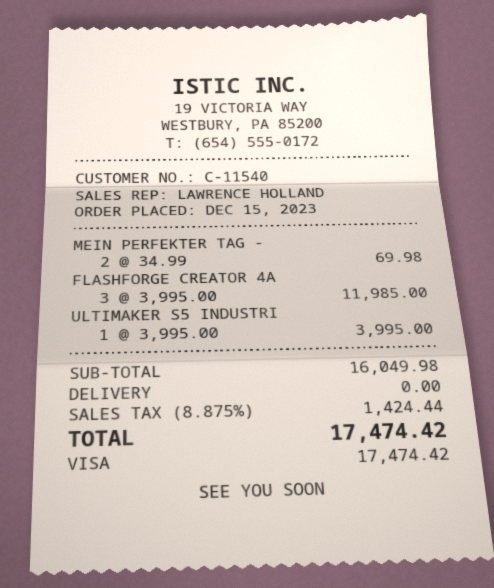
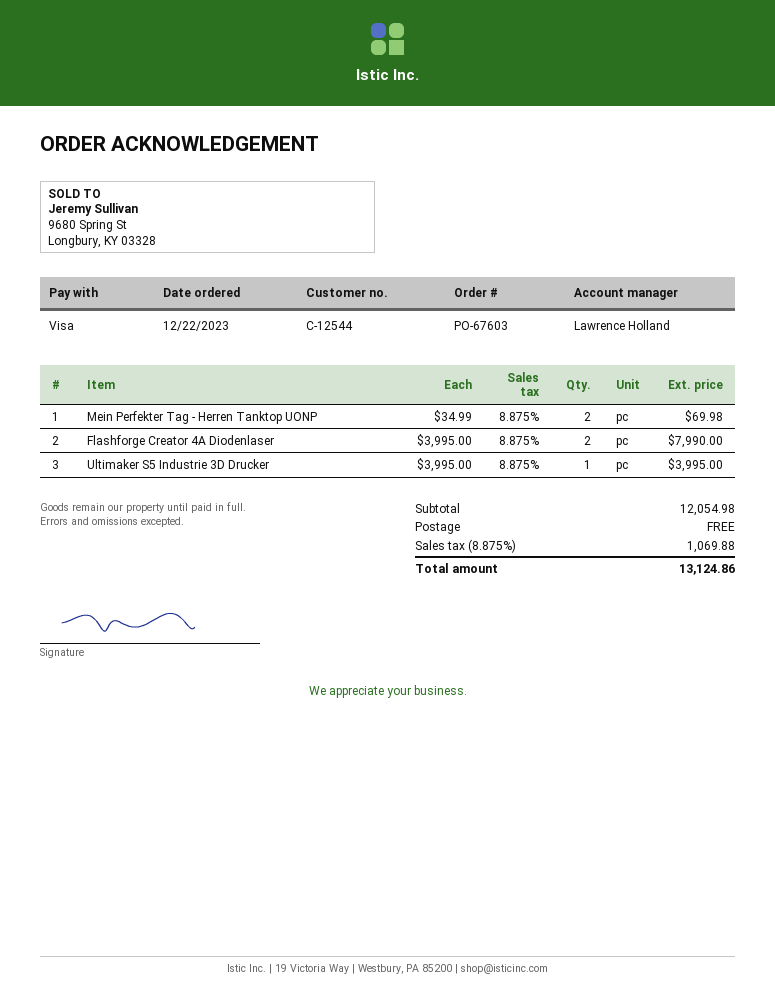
order date: 2023-12-15 -> 2023-12-22
customer number: C-11540 -> C-12544
FLASHFORGE CREATOR 4A: 3 x 3995.00 = 11985.00 -> 2 x 3995.00 = 7990.00
subtotal: 16049.98 -> 12054.98
tax: 8.875% = 1424.44 -> 8.875% = 1069.88
total: 17474.42 -> 13124.86

